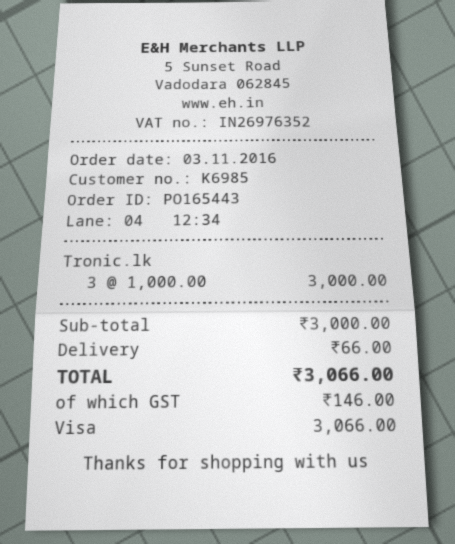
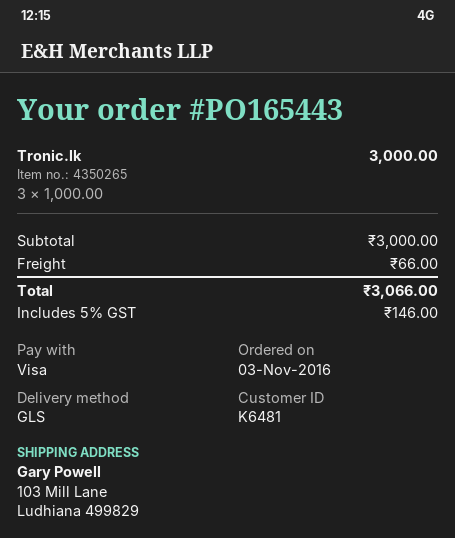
customer number: K6985 -> K6481

